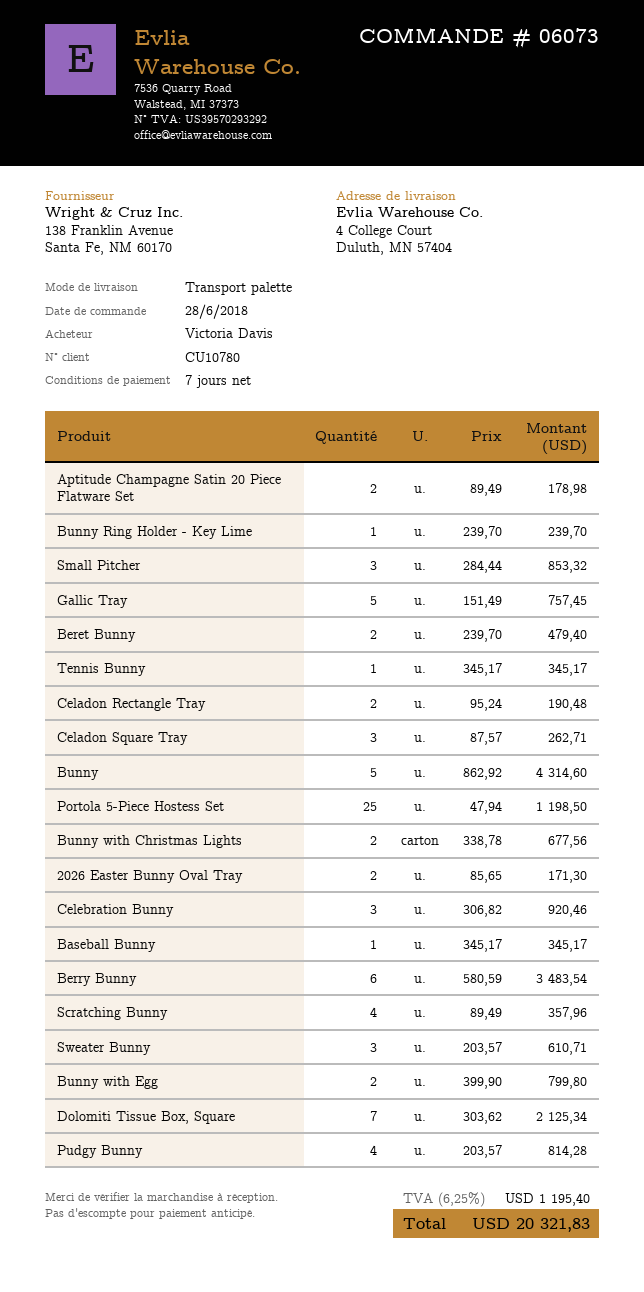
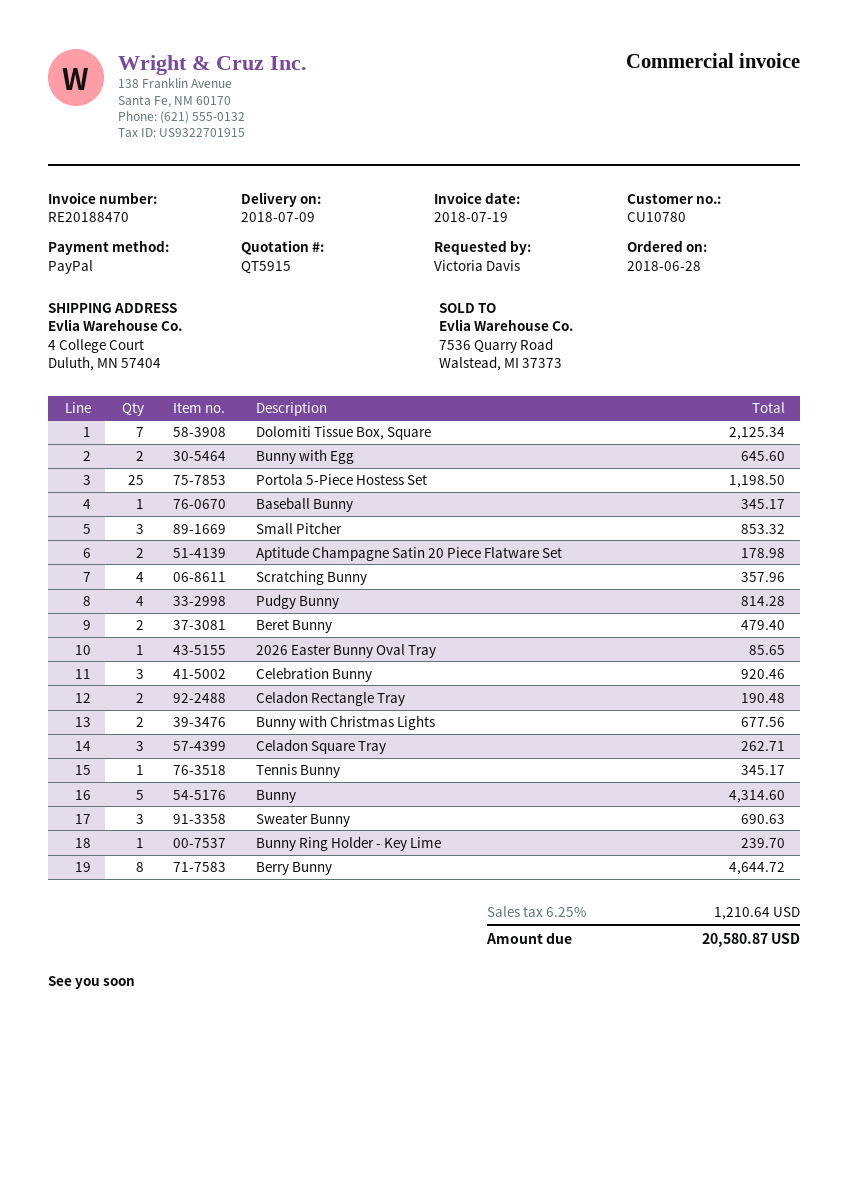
Gallic Tray: 5 for 757.45 -> none
2026 Easter Bunny Oval Tray: 2 for 171.30 -> 1 for 85.65
Berry Bunny: 6 for 3483.54 -> 8 for 4644.72
Sweater Bunny: 3 for 610.71 -> 3 for 690.63
Bunny with Egg: 2 for 799.80 -> 2 for 645.60
tax: 6.25% = 1195.40 -> 6.25% = 1210.64
total: 20321.83 -> 20580.87

